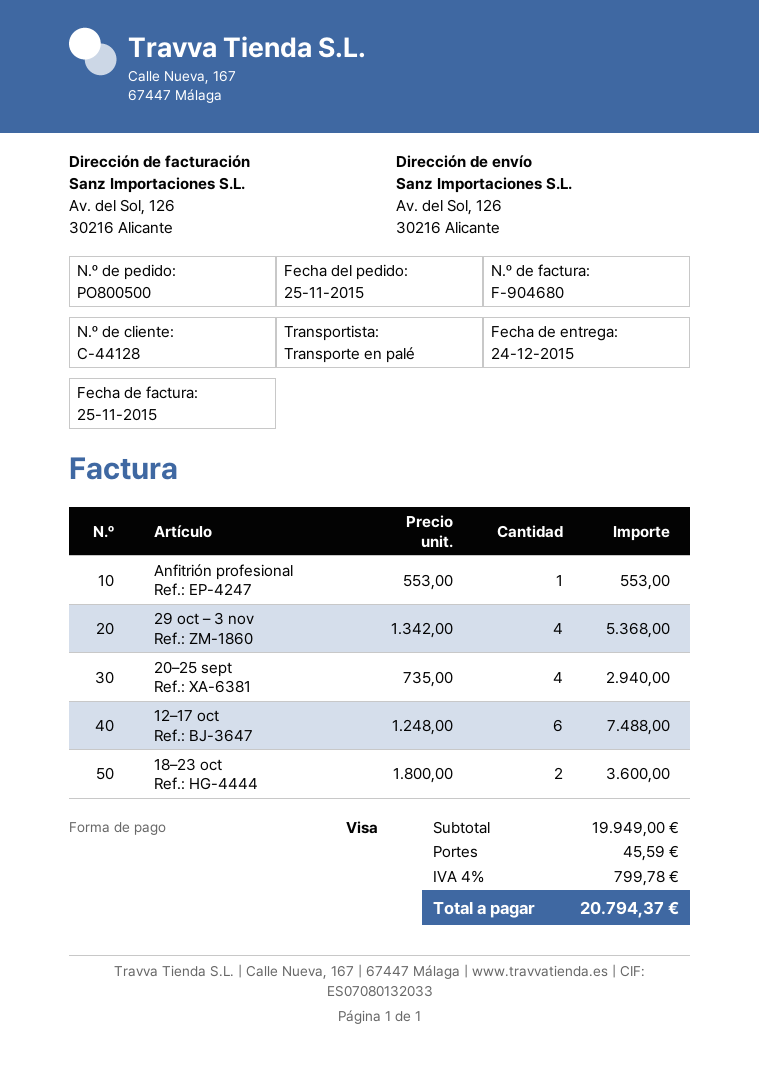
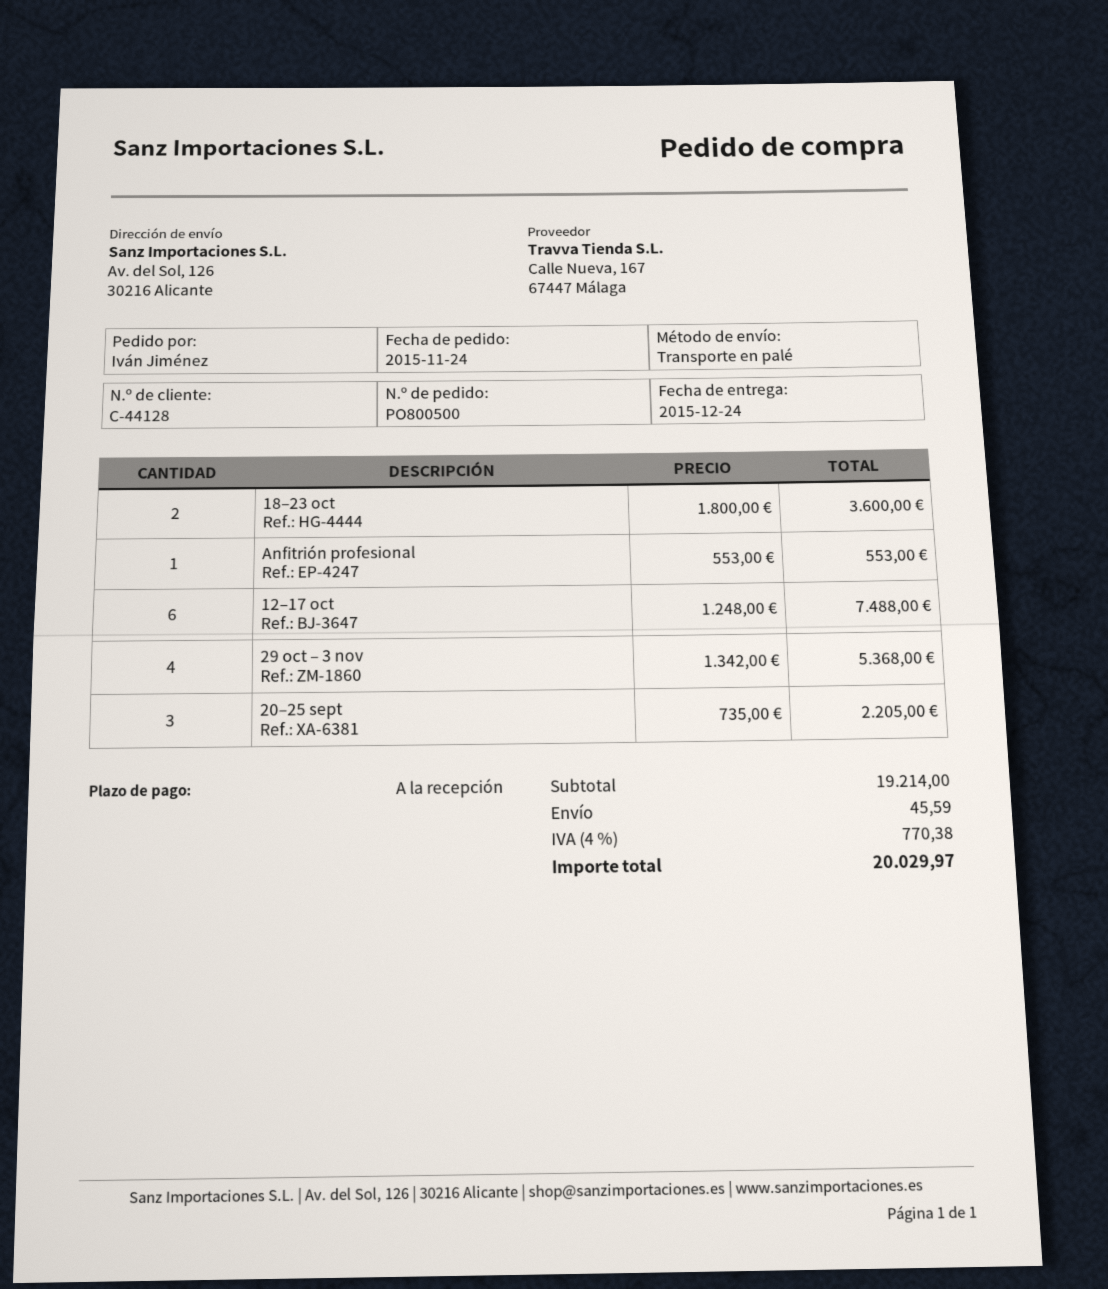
order date: 2015-11-25 -> 2015-11-24
20–25 sept: 4 x 735.00 = 2940.00 -> 3 x 735.00 = 2205.00
subtotal: 19949.00 -> 19214.00
tax: 4% = 799.78 -> 4% = 770.38
total: 20794.37 -> 20029.97

